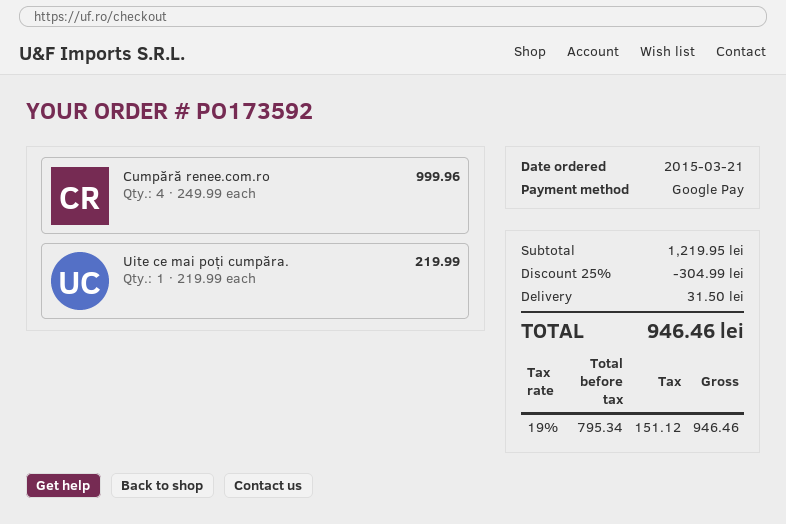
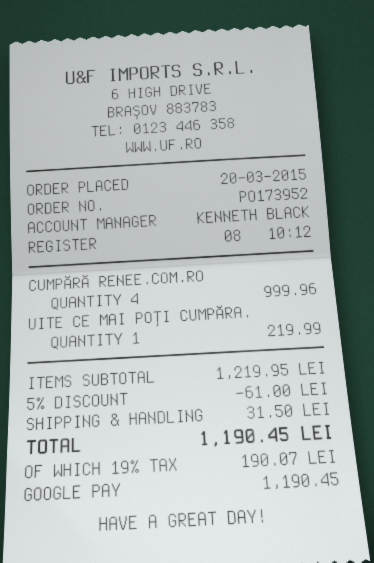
order number: PO173592 -> PO173952
order date: 2015-03-21 -> 2015-03-20
discount: 25% = 304.99 -> 5% = 61.00
tax: 19% = 151.12 -> 19% = 190.07
total: 946.46 -> 1190.45

